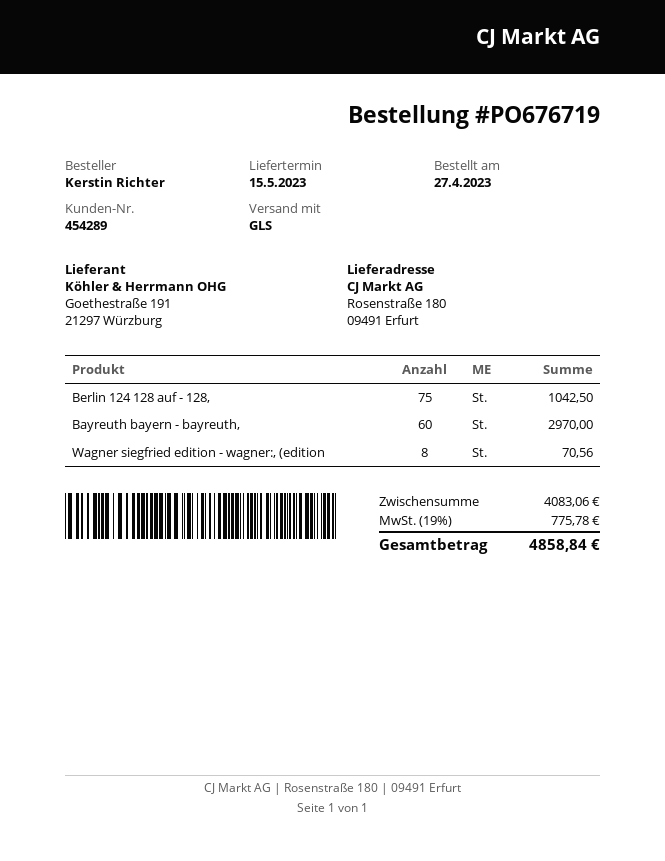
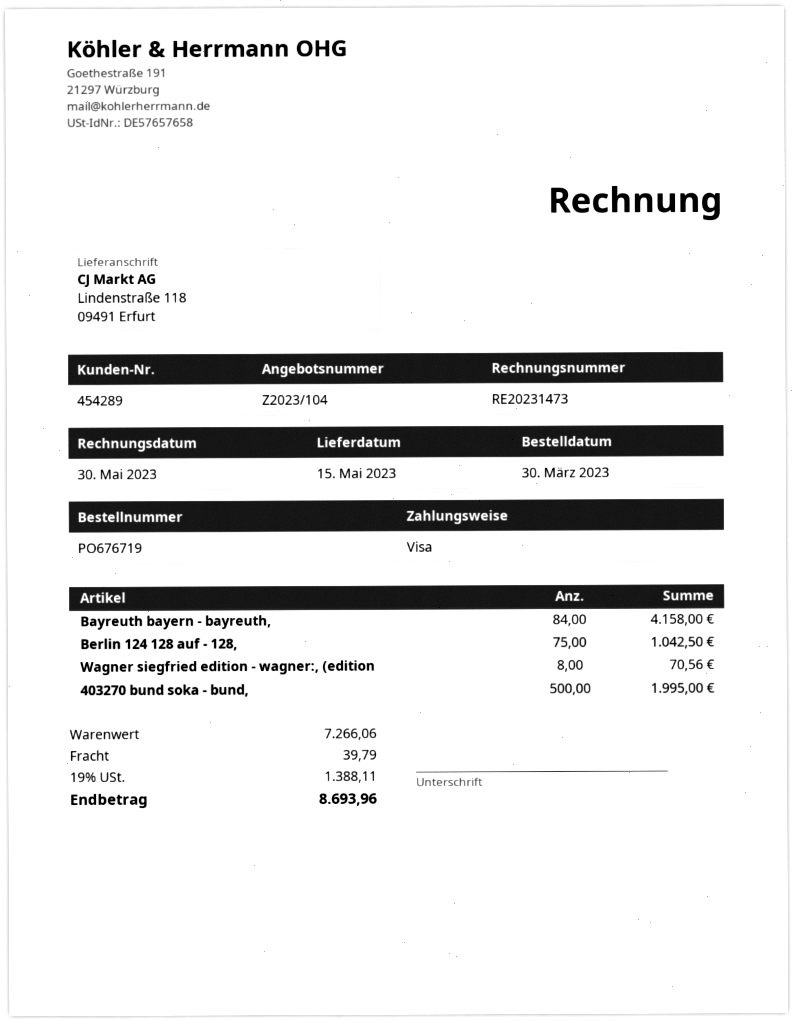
order date: 2023-04-27 -> 2023-03-30
ship to: Rosenstraße 180, 09491 Erfurt -> Lindenstraße 118, 09491 Erfurt
Bayreuth bayern - bayreuth,: 60 for 2970.00 -> 84 for 4158.00
403270 bund soka - bund,: none -> 500 for 1995.00
subtotal: 4083.06 -> 7266.06
shipping: none -> 39.79
tax: 19% = 775.78 -> 19% = 1388.11
total: 4858.84 -> 8693.96

